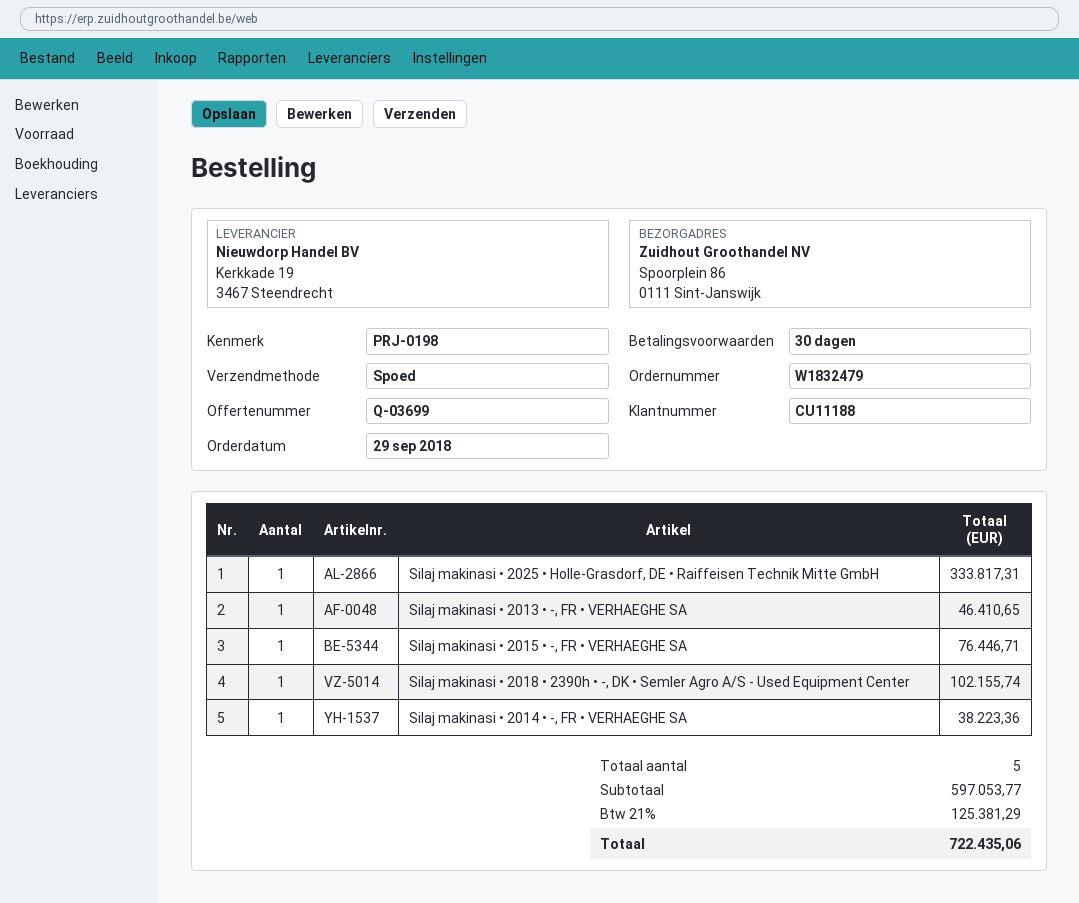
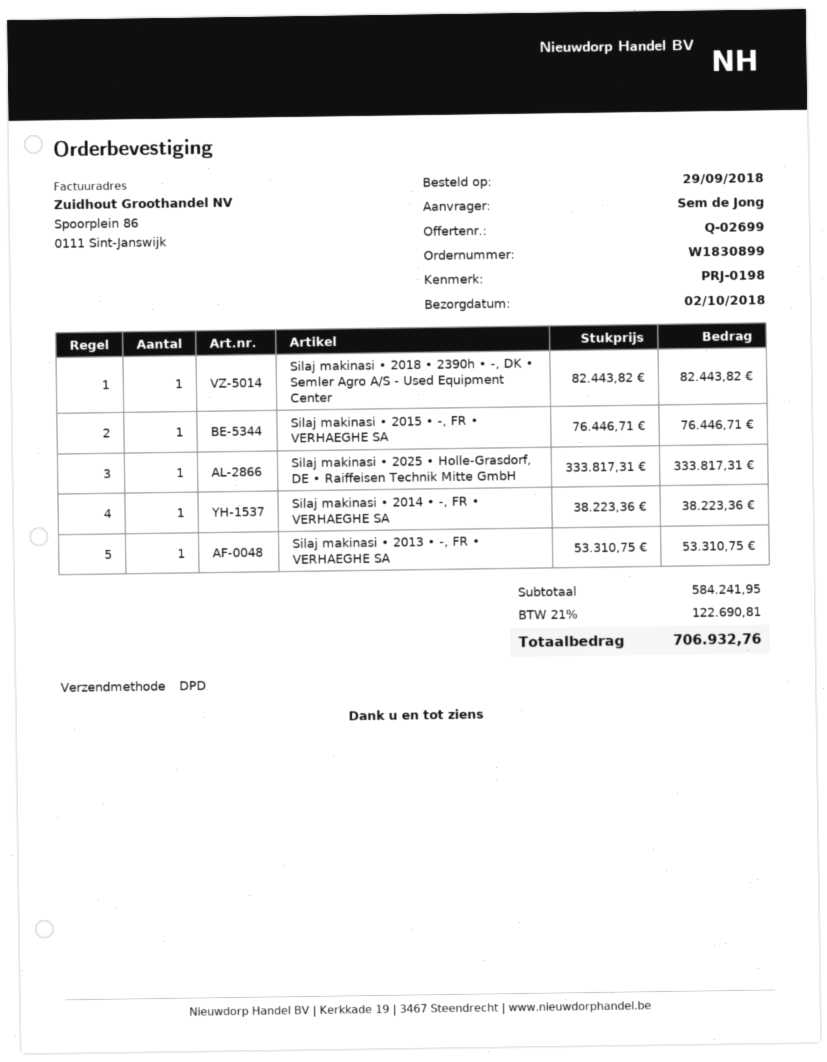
quote number: Q-03699 -> Q-02699
order number: W1832479 -> W1830899
shipping method: express -> DPD
Silaj makinasi • 2013 • -, FR • VERHAEGHE SA: 1 for 46410.65 -> 1 for 53310.75
Silaj makinasi • 2018 • 2390h • -, DK • Semler Agro A/S - Used Equipment Center: 1 for 102155.74 -> 1 for 82443.82
subtotal: 597053.77 -> 584241.95
tax: 21% = 125381.29 -> 21% = 122690.81
total: 722435.06 -> 706932.76

